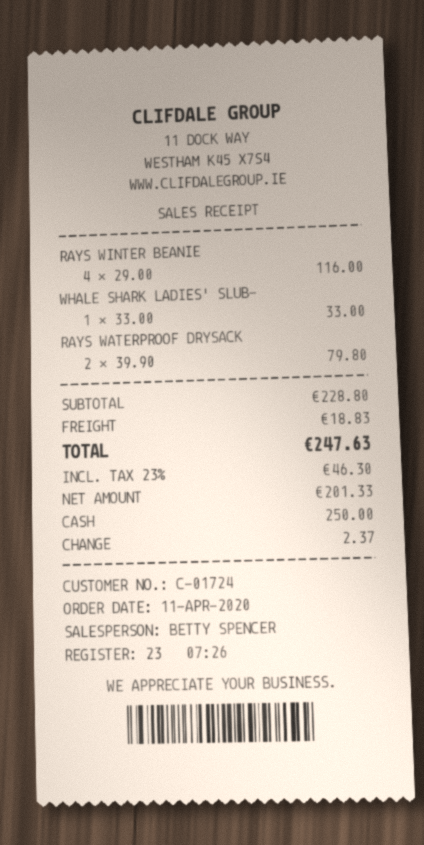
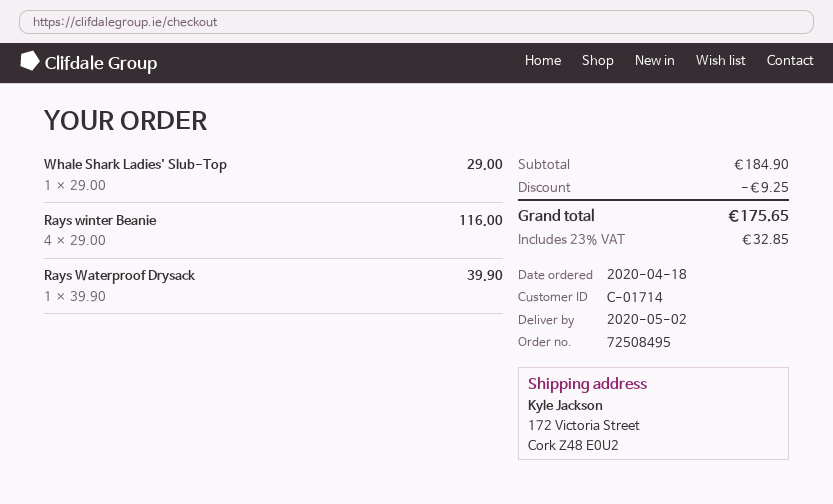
order date: 2020-04-11 -> 2020-04-18
customer number: C-01724 -> C-01714
WHALE SHARK LADIES' SLUB-: 1 x 33.00 = 33.00 -> 1 x 29.00 = 29.00
RAYS WATERPROOF DRYSACK: 2 x 39.90 = 79.80 -> 1 x 39.90 = 39.90
subtotal: 228.80 -> 184.90
discount: none -> 9.25
shipping: 18.83 -> none
tax: 23% = 46.30 -> 23% = 32.85
total: 247.63 -> 175.65

